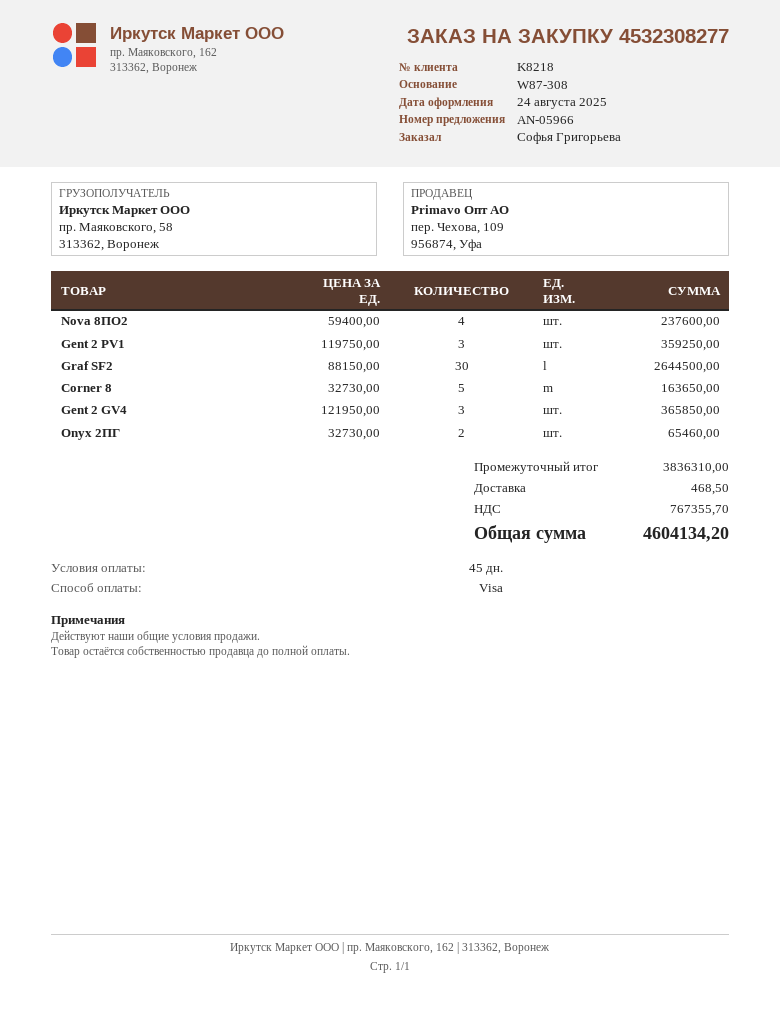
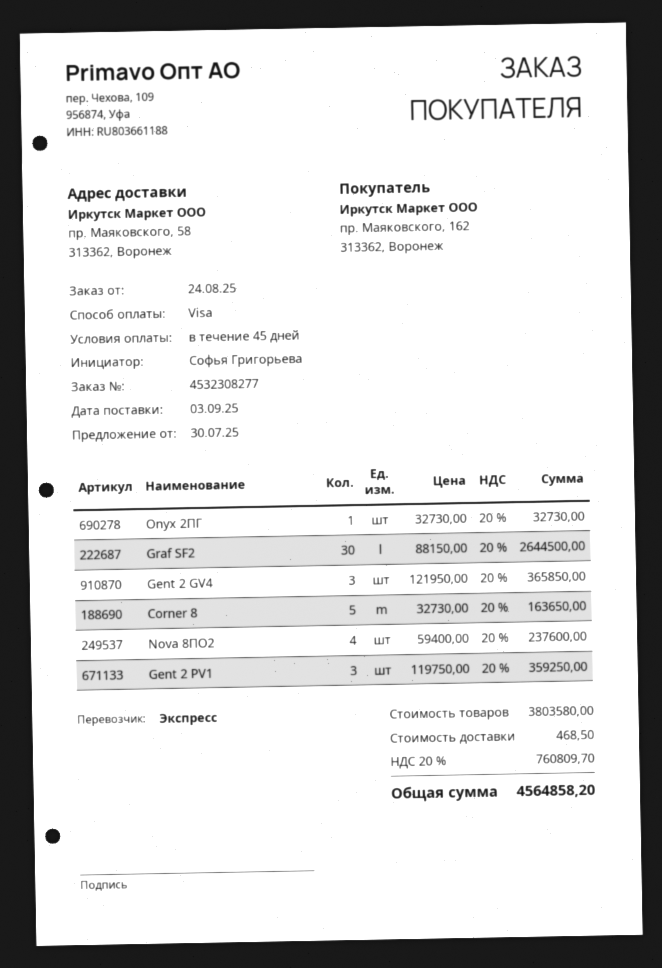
Onyx 2ПГ: 2 x 32730.00 = 65460.00 -> 1 x 32730.00 = 32730.00
subtotal: 3836310.00 -> 3803580.00
tax: 767355.70 -> 760809.70
total: 4604134.20 -> 4564858.20

